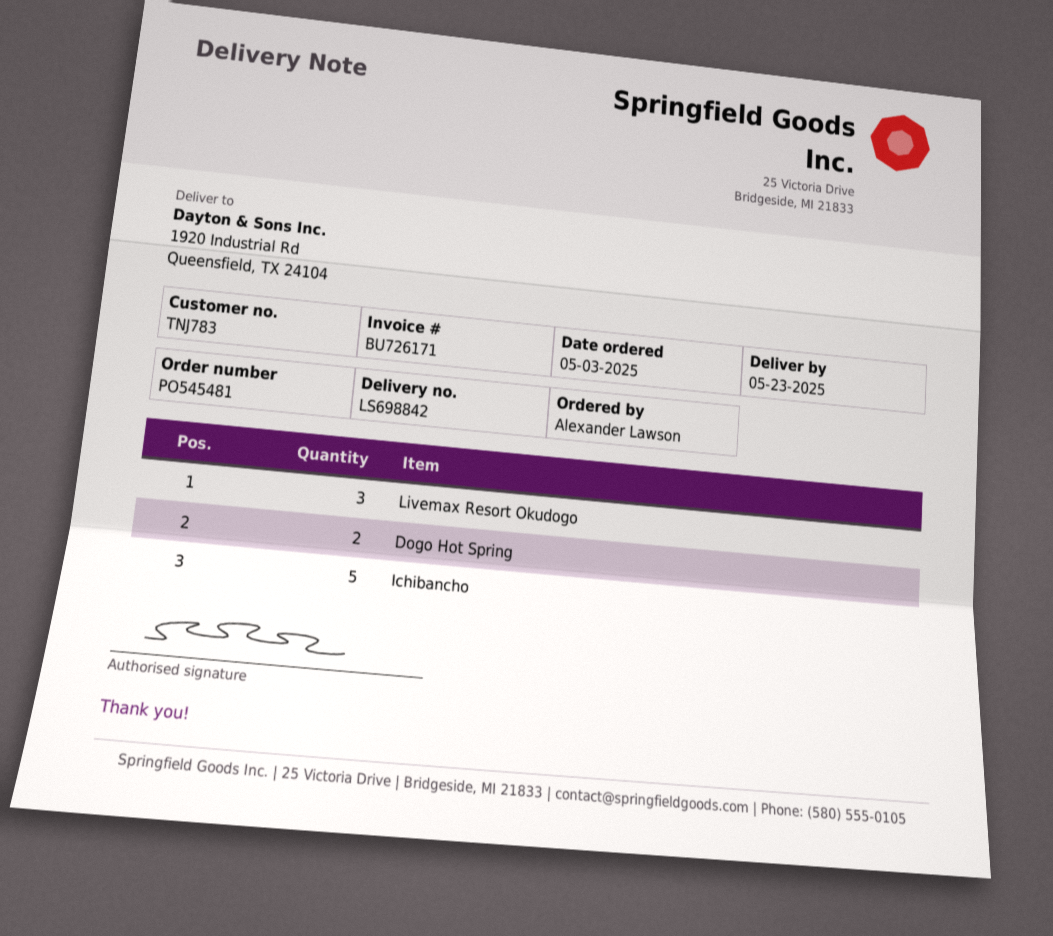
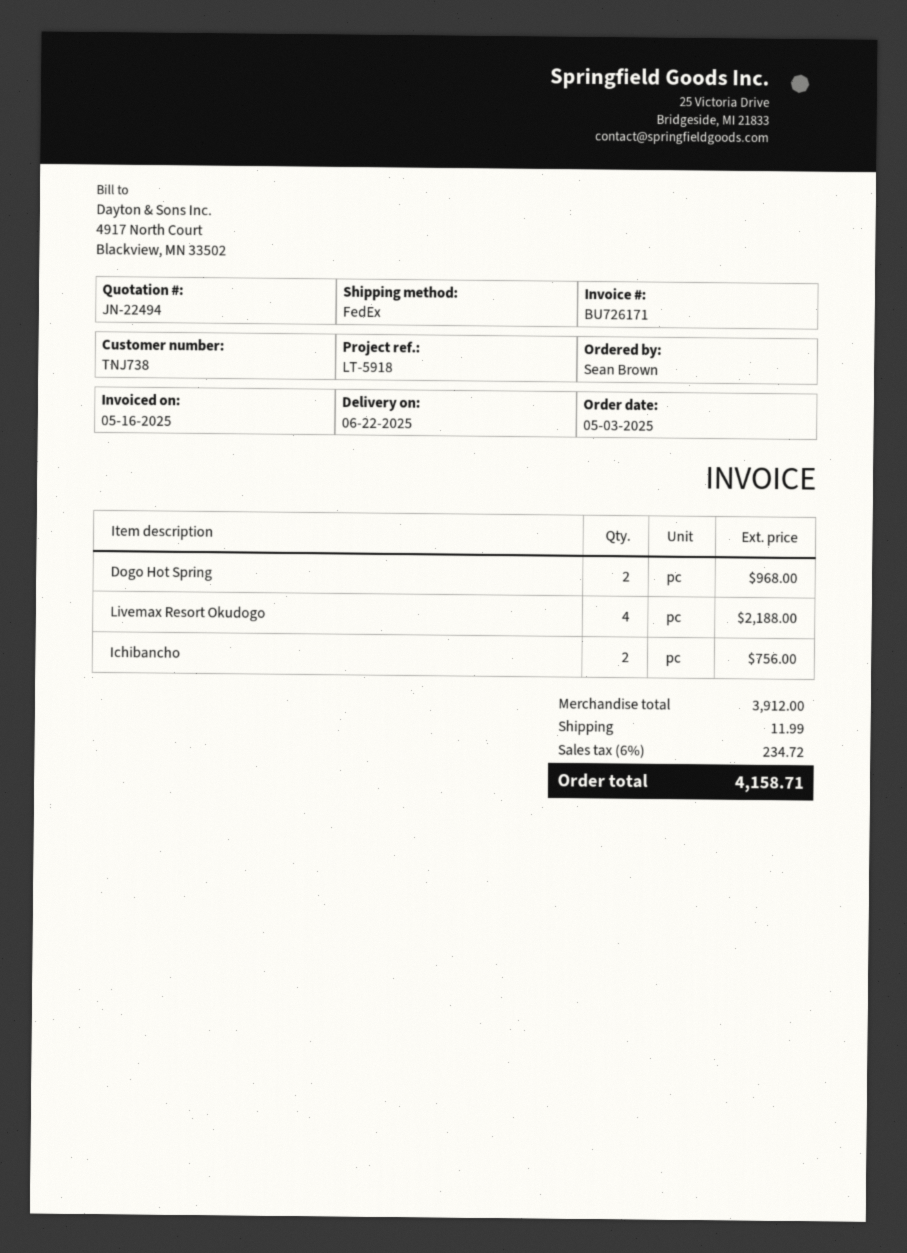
delivery date: 2025-05-23 -> 2025-06-22
customer number: TNJ783 -> TNJ738
ordered by: Alexander Lawson -> Sean Brown
Livemax Resort Okudogo: 3 -> 4
Ichibancho: 5 -> 2

